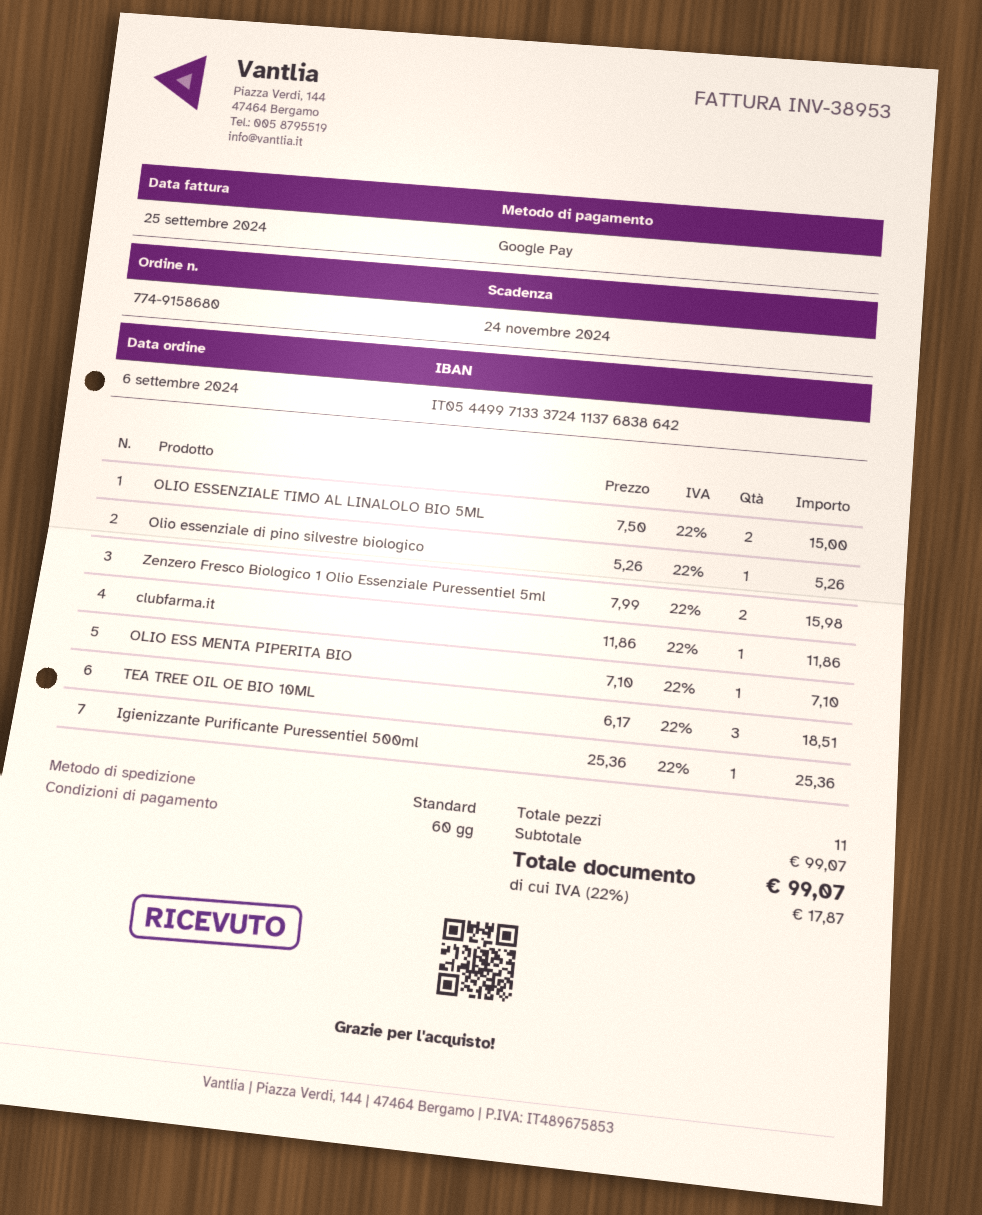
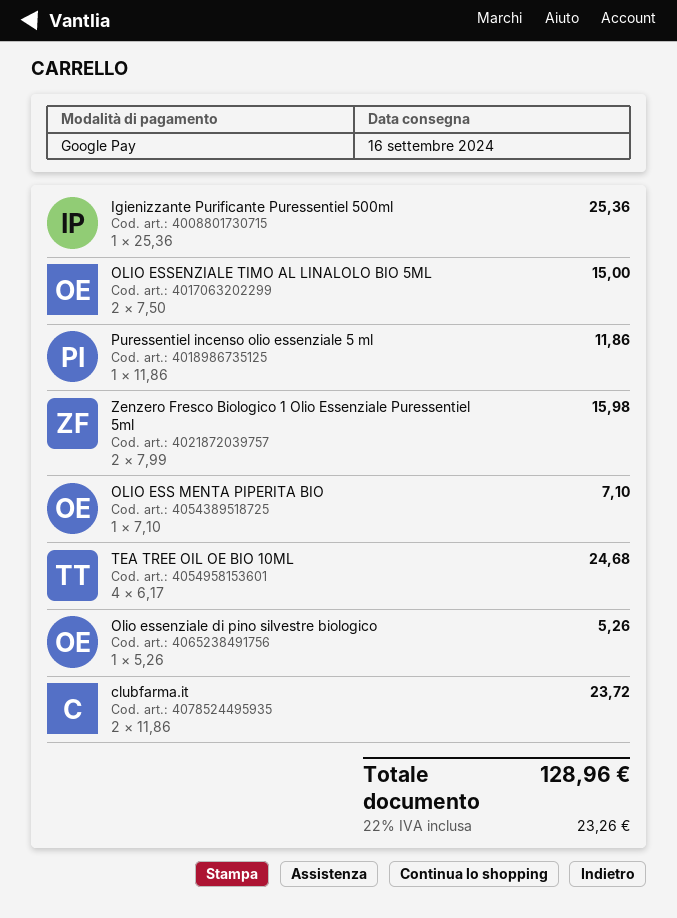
clubfarma.it: 1 x 11.86 = 11.86 -> 2 x 11.86 = 23.72
TEA TREE OIL OE BIO 10ML: 3 x 6.17 = 18.51 -> 4 x 6.17 = 24.68
Puressentiel incenso olio essenziale 5 ml: none -> 1 x 11.86 = 11.86
tax: 22% = 17.87 -> 22% = 23.26
total: 99.07 -> 128.96

